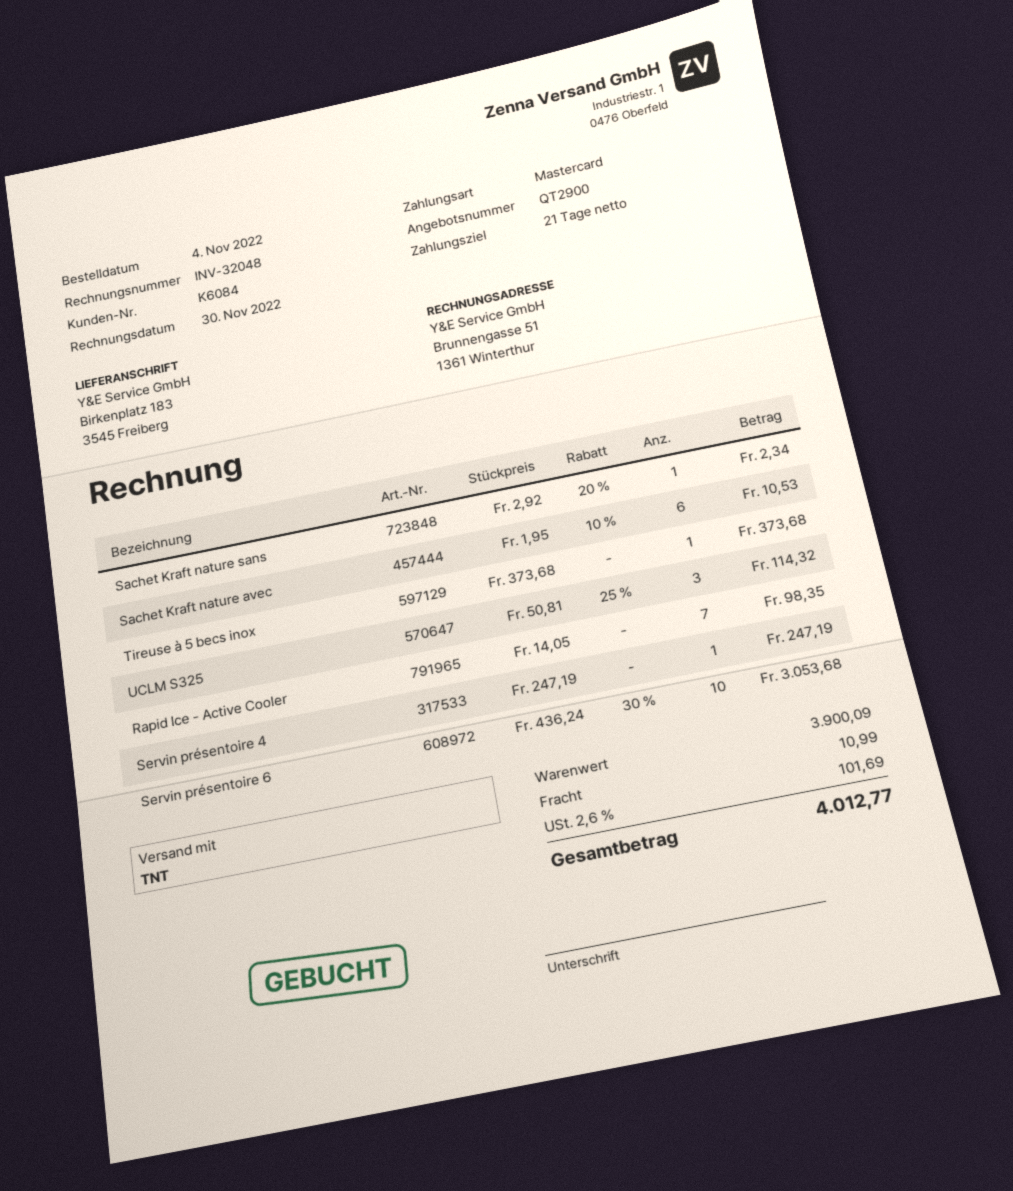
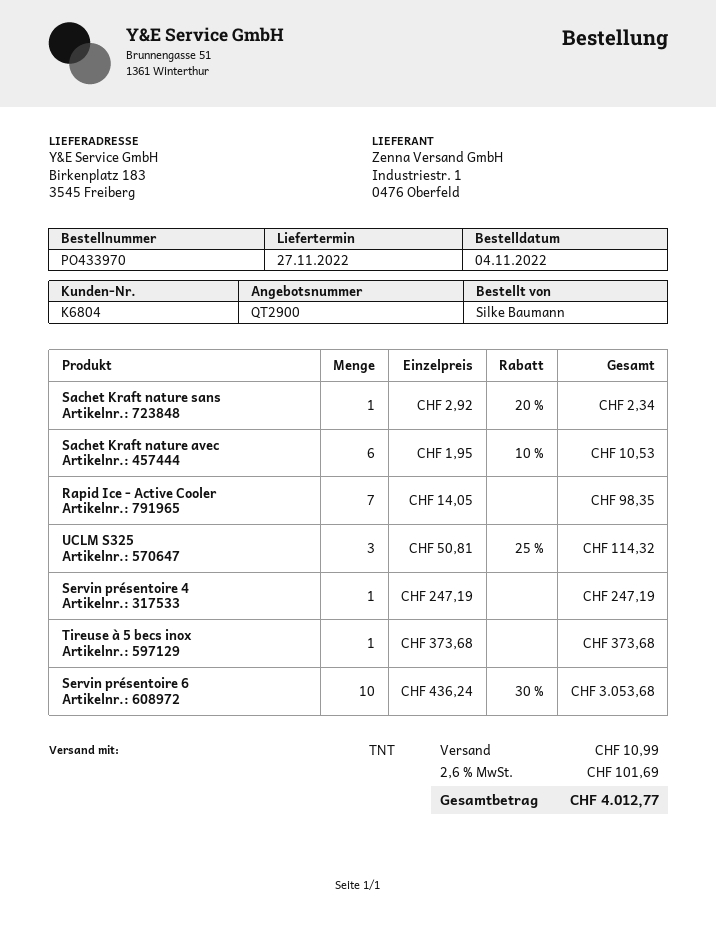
customer number: K6084 -> K6804

